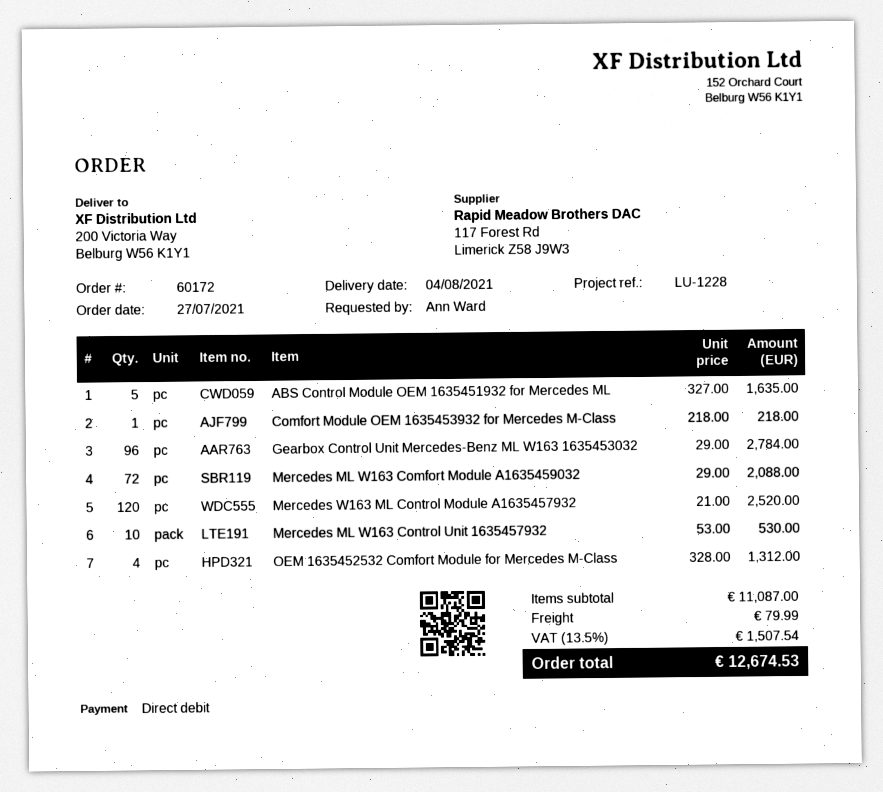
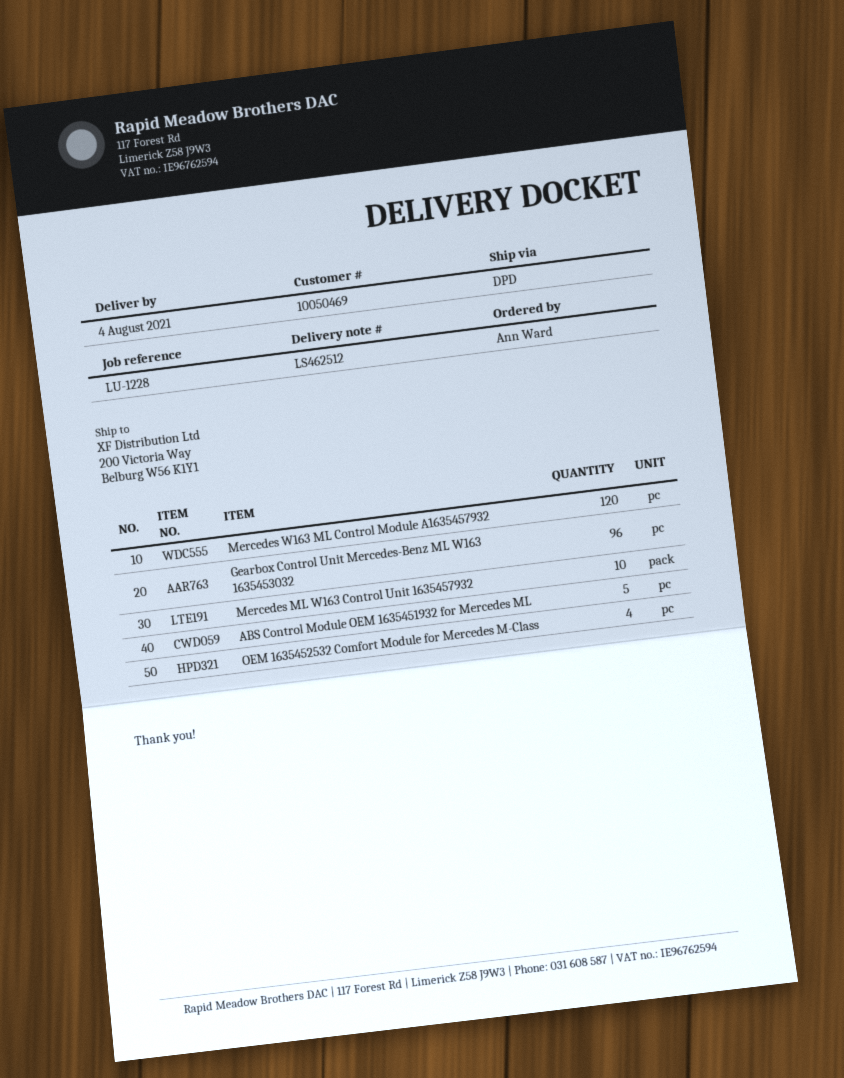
Comfort Module OEM 1635453932 for Mercedes M-Class: 1 -> none
Mercedes ML W163 Comfort Module A1635459032: 72 -> none

